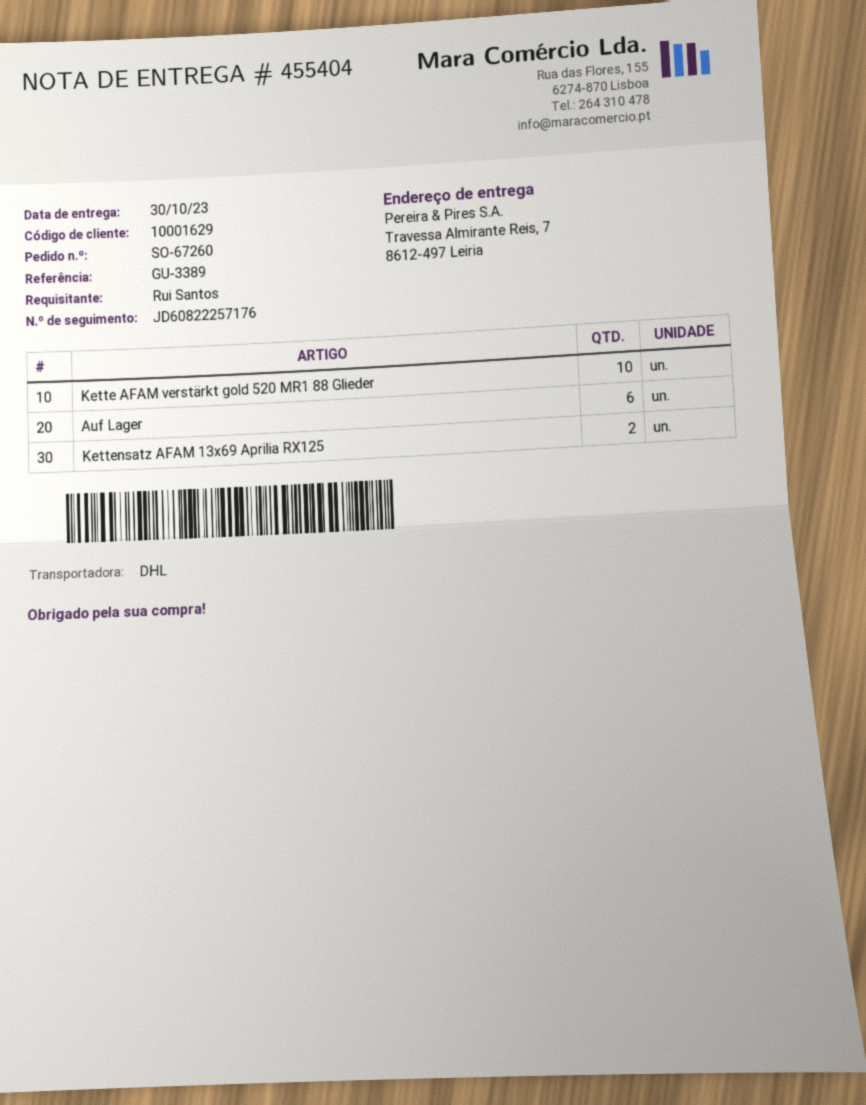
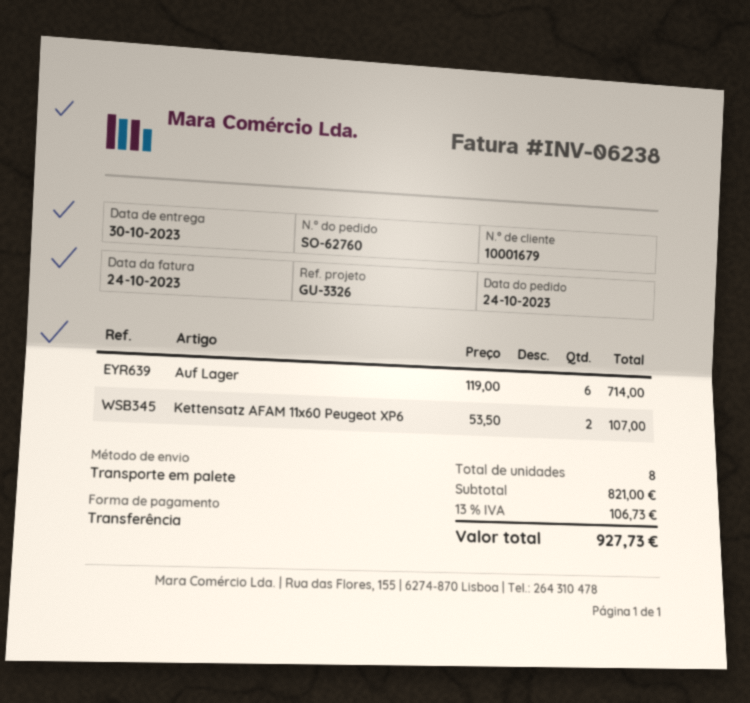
order number: SO-67260 -> SO-62760
customer number: 10001629 -> 10001679
reference: GU-3389 -> GU-3326
shipping method: DHL -> pallet freight
Kette AFAM verstärkt gold 520 MR1 88 Glieder: 10 -> none
Kettensatz AFAM 13x69 Aprilia RX125: 2 -> none
Kettensatz AFAM 11x60 Peugeot XP6: none -> 2

